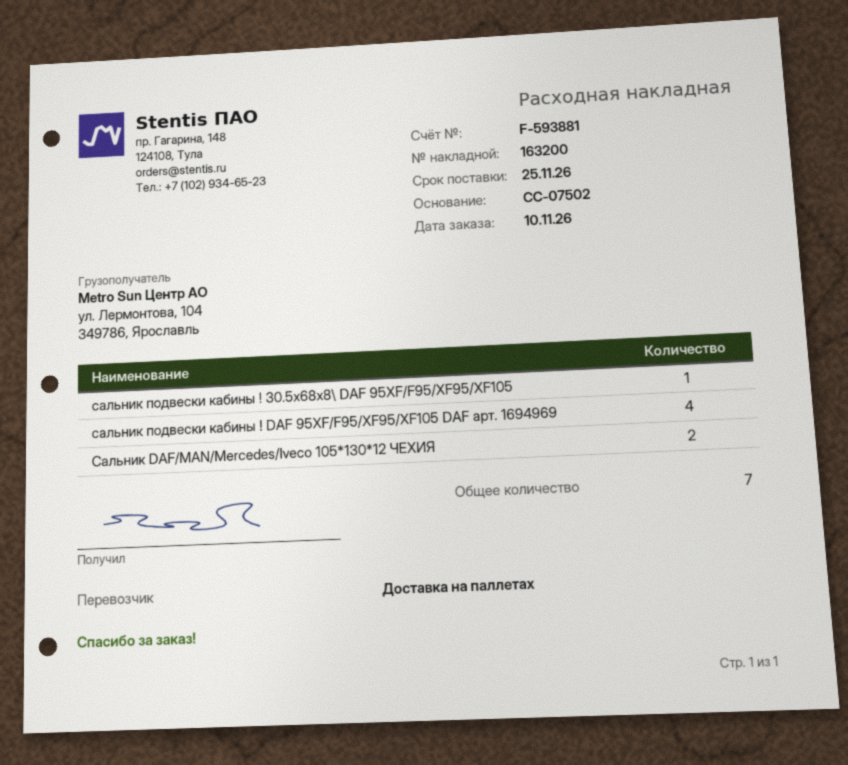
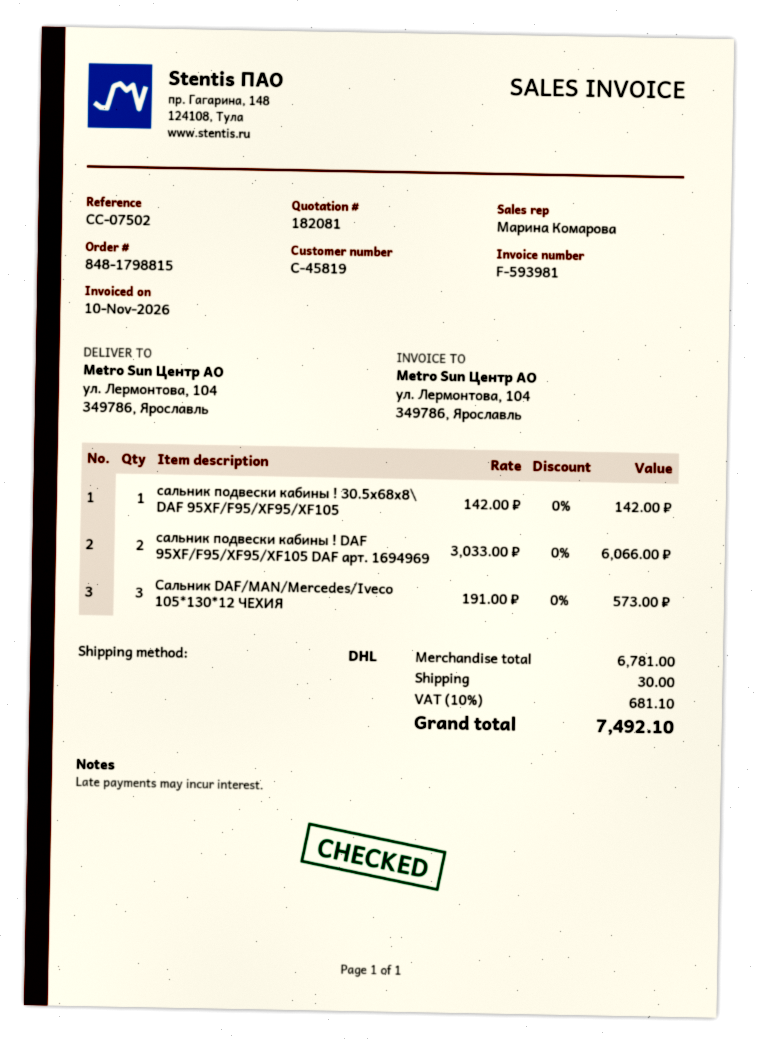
invoice number: F-593881 -> F-593981
shipping method: pallet freight -> DHL
сальник подвески кабины ! DAF 95XF/F95/XF95/XF105 DAF арт. 1694969: 4 -> 2
Сальник DAF/MAN/Mercedes/Iveco 105*130*12 ЧЕХИЯ: 2 -> 3

